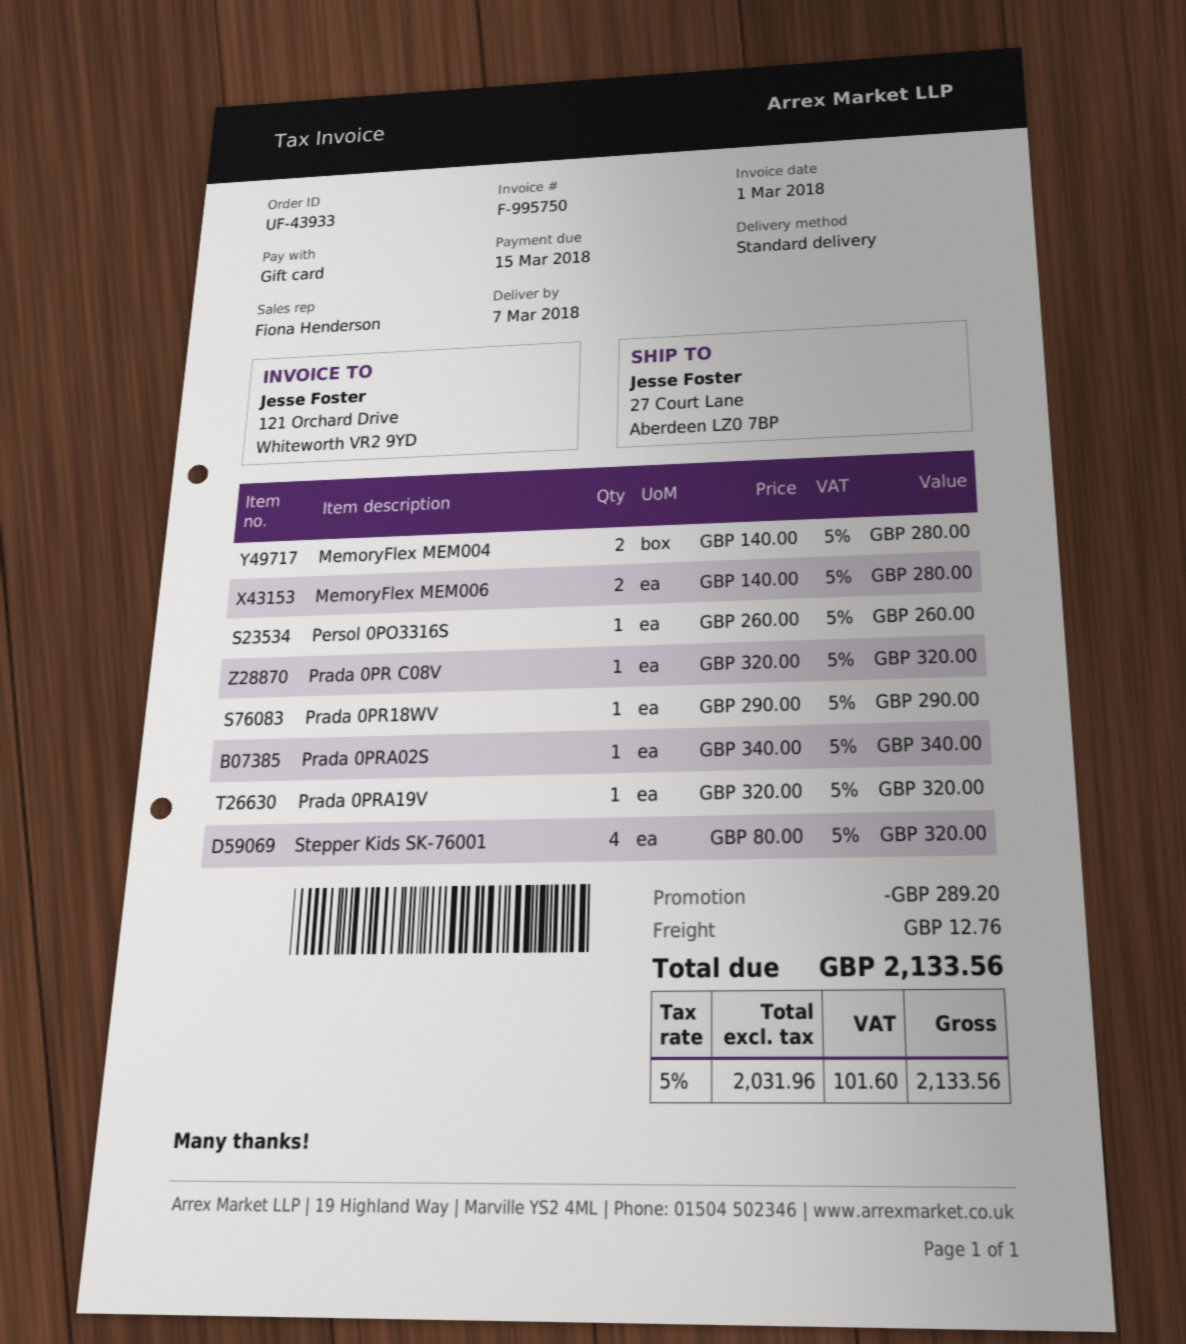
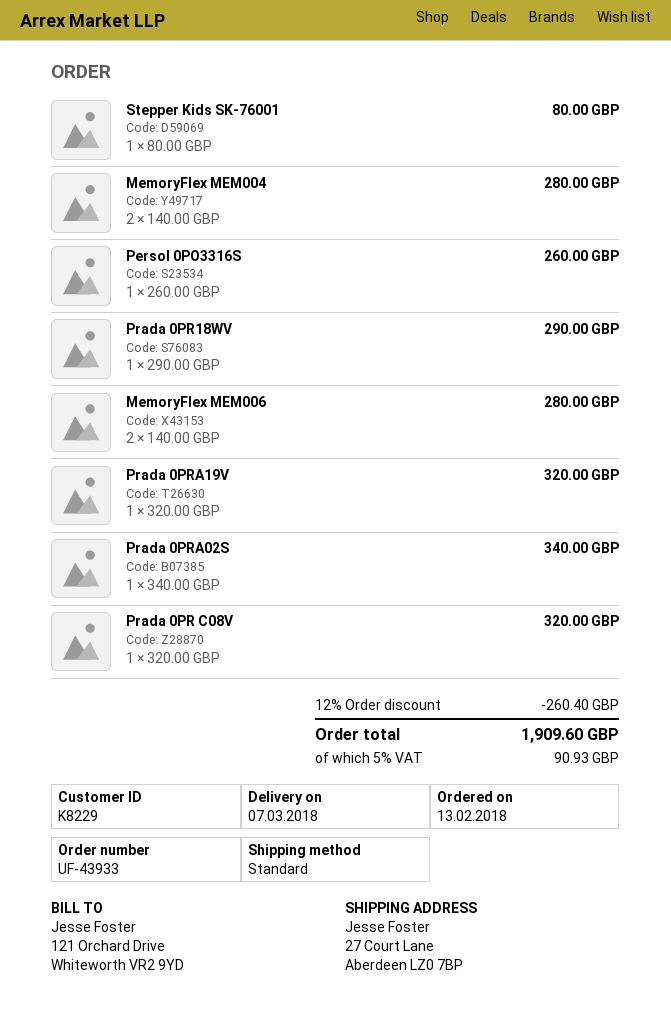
Stepper Kids SK-76001: 4 x 80.00 = 320.00 -> 1 x 80.00 = 80.00
discount: 289.20 -> 260.40
shipping: 12.76 -> none
tax: 5% = 101.60 -> 5% = 90.93
total: 2133.56 -> 1909.60

